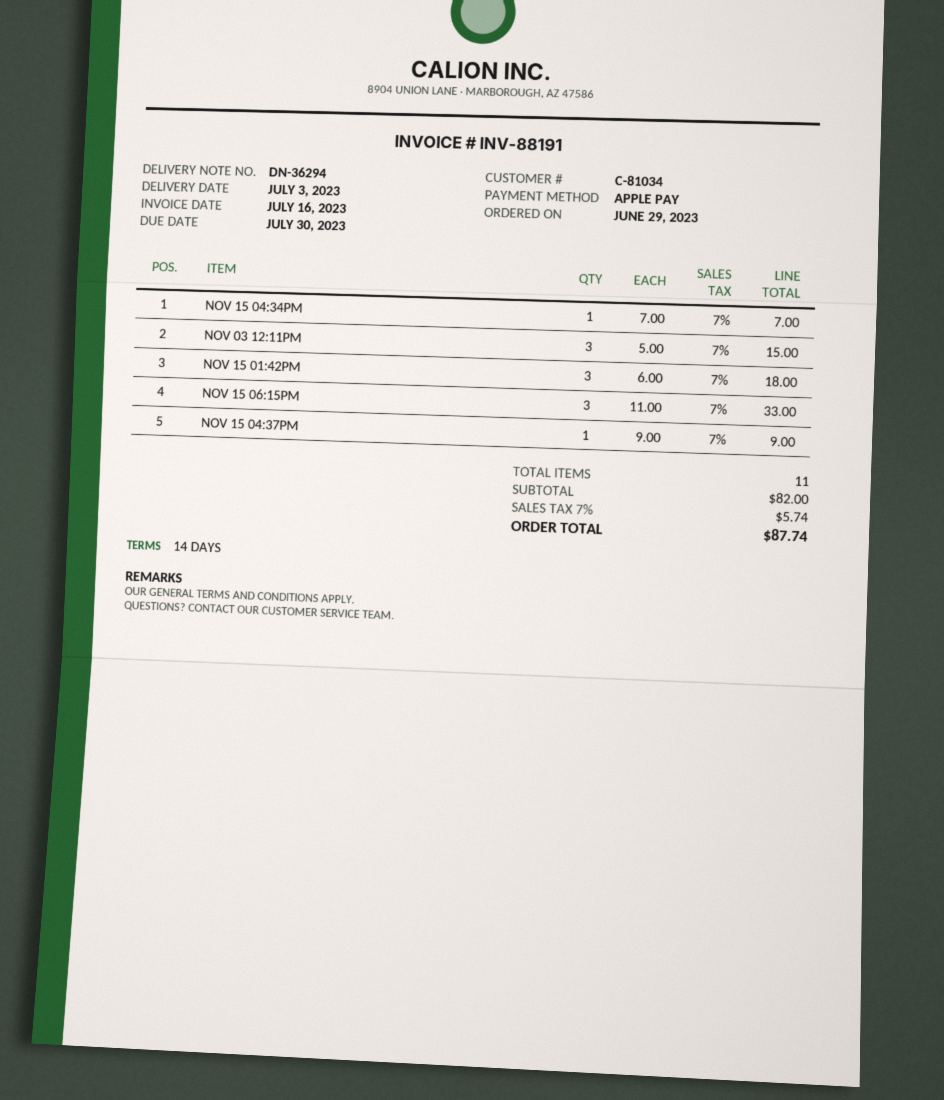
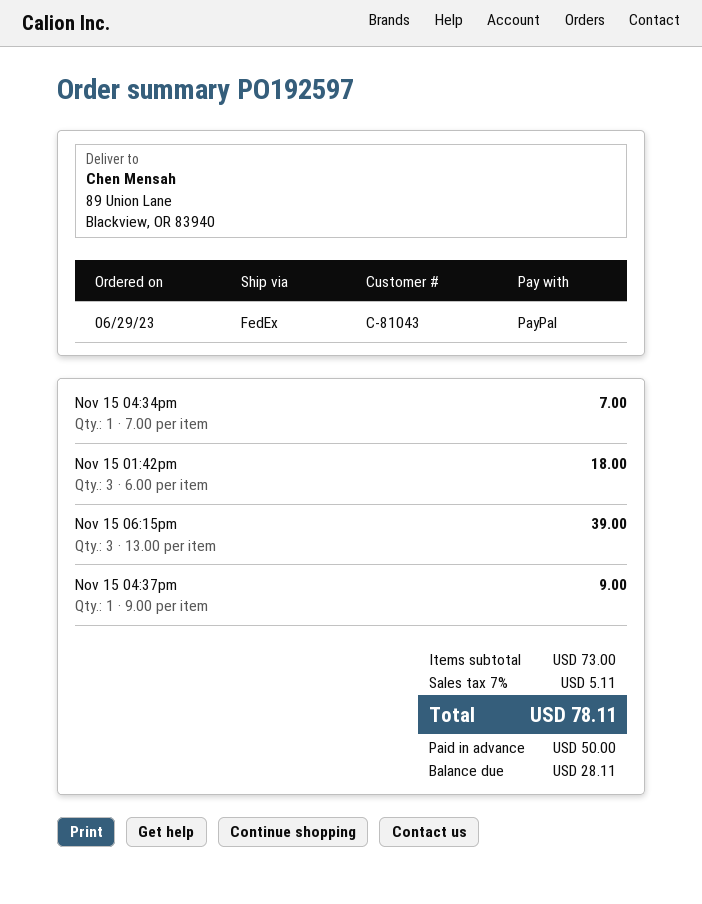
customer number: C-81034 -> C-81043
payment method: Apple Pay -> PayPal
NOV 03 12:11PM: 3 x 5.00 = 15.00 -> none
NOV 15 06:15PM: 3 x 11.00 = 33.00 -> 3 x 13.00 = 39.00
subtotal: 82.00 -> 73.00
tax: 7% = 5.74 -> 7% = 5.11
total: 87.74 -> 78.11

